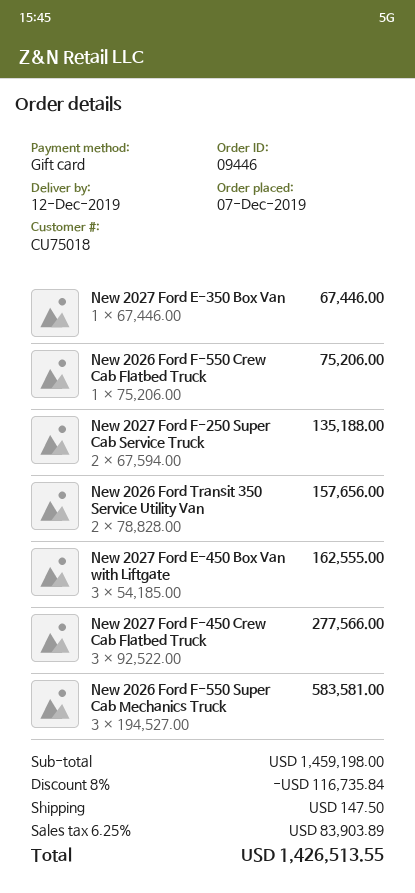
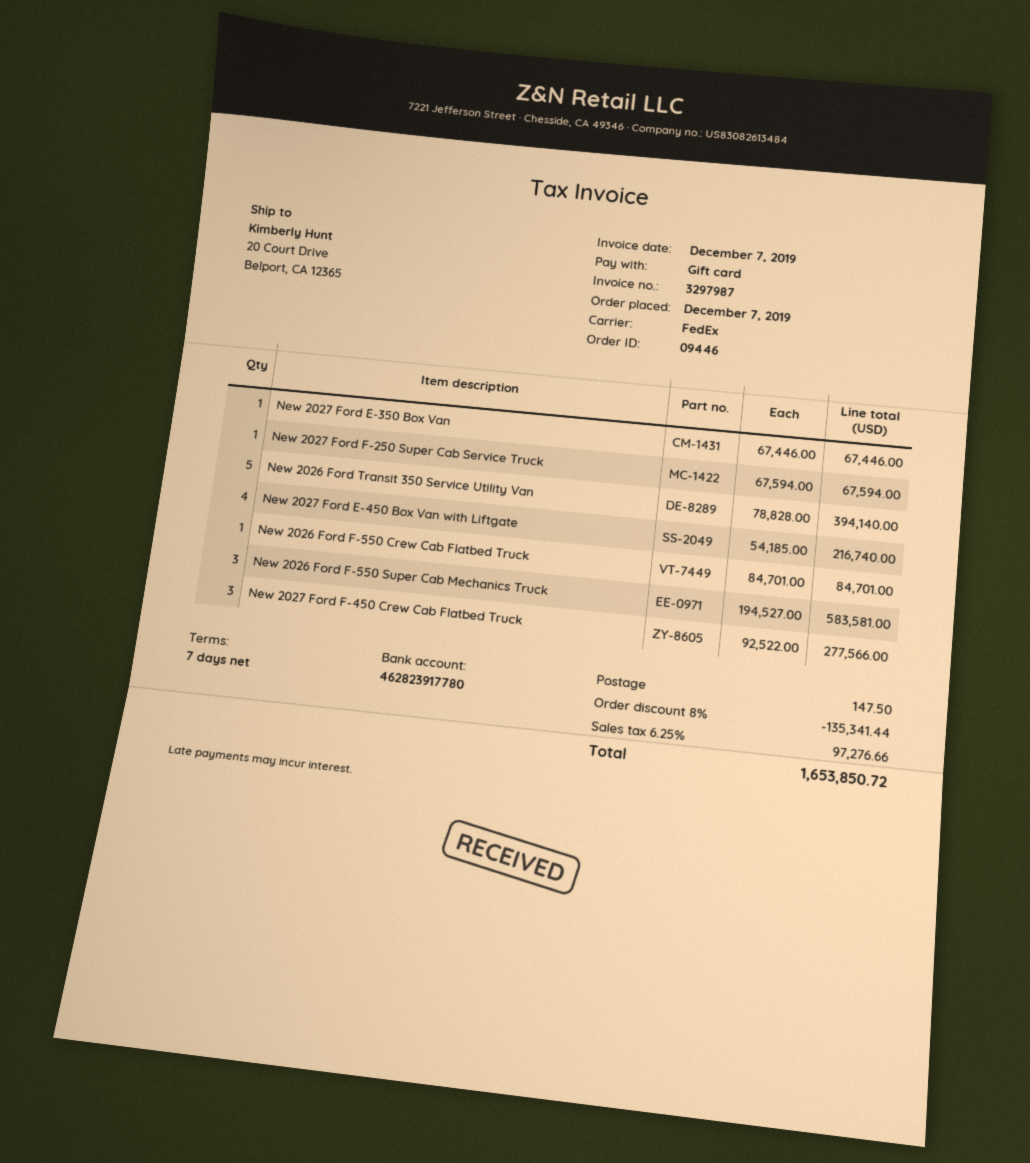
New 2026 Ford F-550 Crew Cab Flatbed Truck: 1 x 75206.00 = 75206.00 -> 1 x 84701.00 = 84701.00
New 2027 Ford F-250 Super Cab Service Truck: 2 x 67594.00 = 135188.00 -> 1 x 67594.00 = 67594.00
New 2026 Ford Transit 350 Service Utility Van: 2 x 78828.00 = 157656.00 -> 5 x 78828.00 = 394140.00
New 2027 Ford E-450 Box Van with Liftgate: 3 x 54185.00 = 162555.00 -> 4 x 54185.00 = 216740.00
discount: 8% = 116735.84 -> 8% = 135341.44
tax: 6.25% = 83903.89 -> 6.25% = 97276.66
total: 1426513.55 -> 1653850.72

